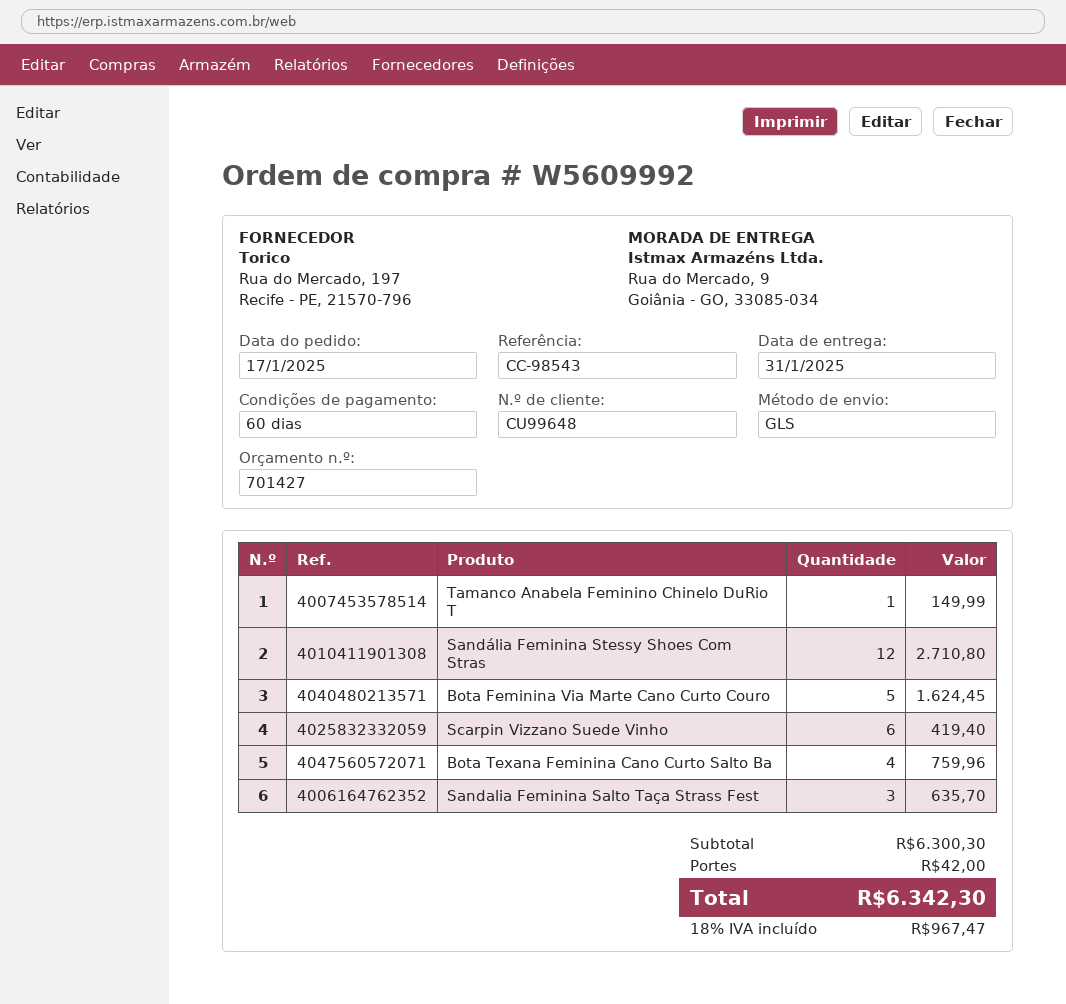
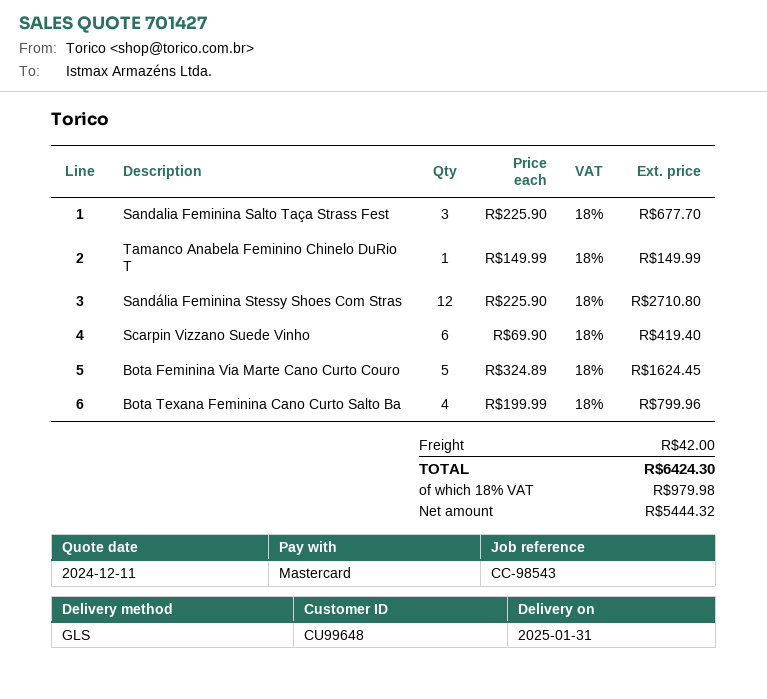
Bota Texana Feminina Cano Curto Salto Ba: 4 for 759.96 -> 4 for 799.96
Sandalia Feminina Salto Taça Strass Fest: 3 for 635.70 -> 3 for 677.70
tax: 18% = 967.47 -> 18% = 979.98
total: 6342.30 -> 6424.30

